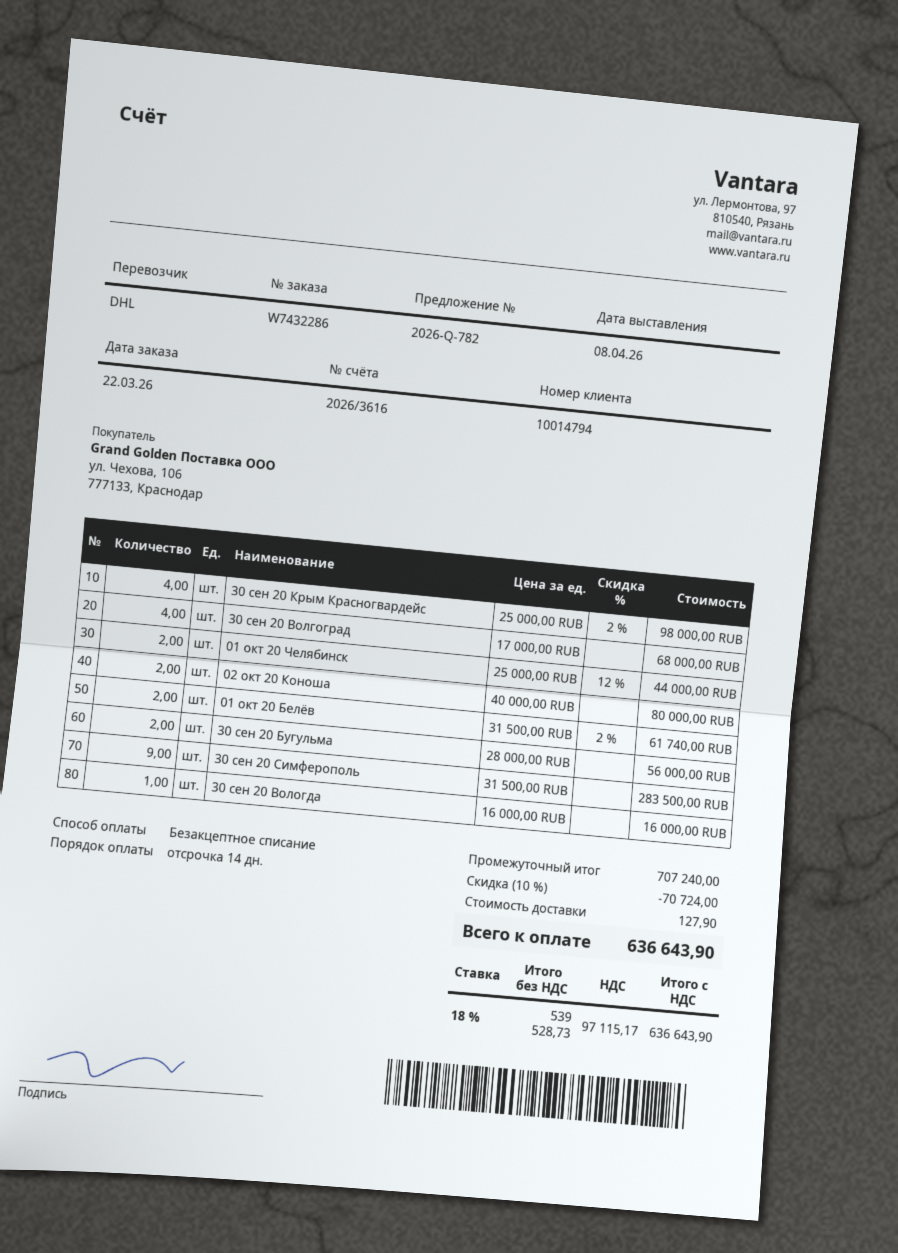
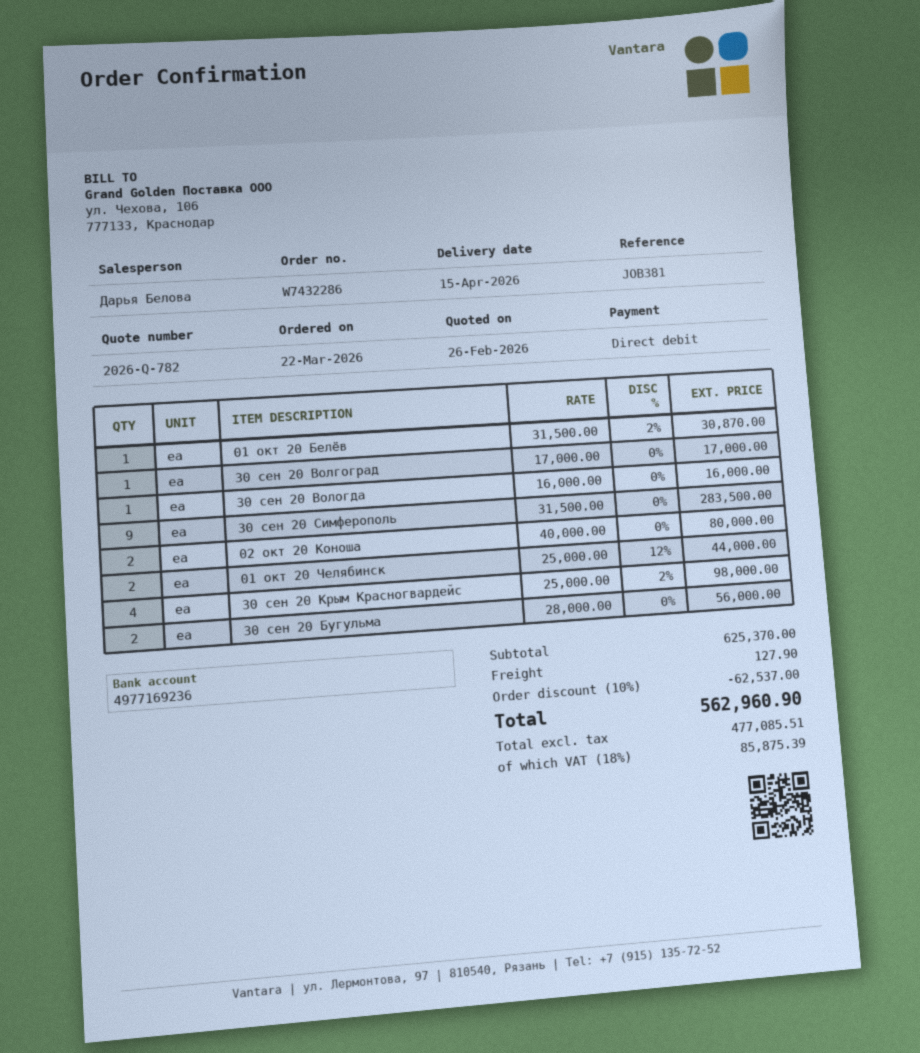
30 сен 20 Волгоград: 4 x 17000.00 = 68000.00 -> 1 x 17000.00 = 17000.00
01 окт 20 Белёв: 2 x 31500.00 - 2% = 61740.00 -> 1 x 31500.00 - 2% = 30870.00
subtotal: 707240.00 -> 625370.00
discount: 10% = 70724.00 -> 10% = 62537.00
net: 539528.73 -> 477085.51
tax: 18% = 97115.17 -> 18% = 85875.39
total: 636643.90 -> 562960.90

